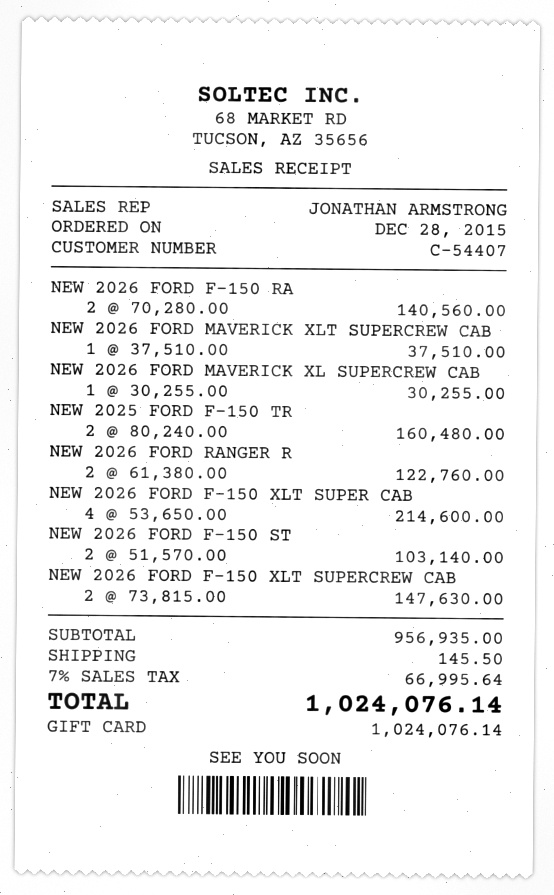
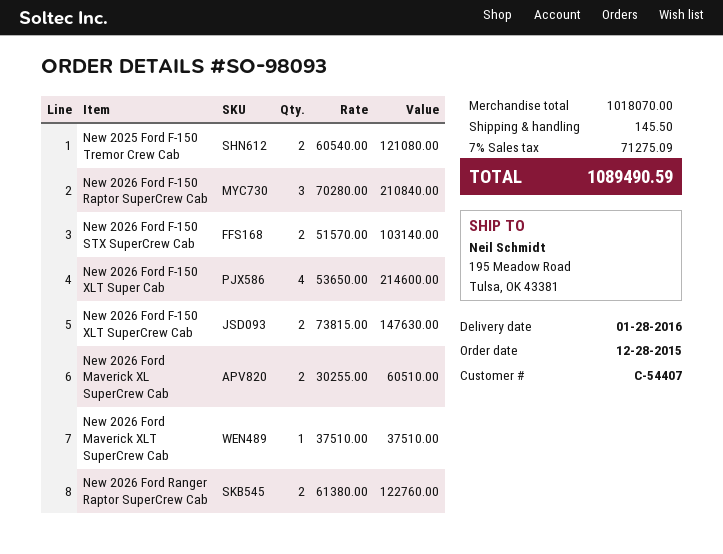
NEW 2026 FORD F-150 RA: 2 x 70280.00 = 140560.00 -> 3 x 70280.00 = 210840.00
NEW 2026 FORD MAVERICK XL SUPERCREW CAB: 1 x 30255.00 = 30255.00 -> 2 x 30255.00 = 60510.00
NEW 2025 FORD F-150 TR: 2 x 80240.00 = 160480.00 -> 2 x 60540.00 = 121080.00
subtotal: 956935.00 -> 1018070.00
tax: 7% = 66995.64 -> 7% = 71275.09
total: 1024076.14 -> 1089490.59

